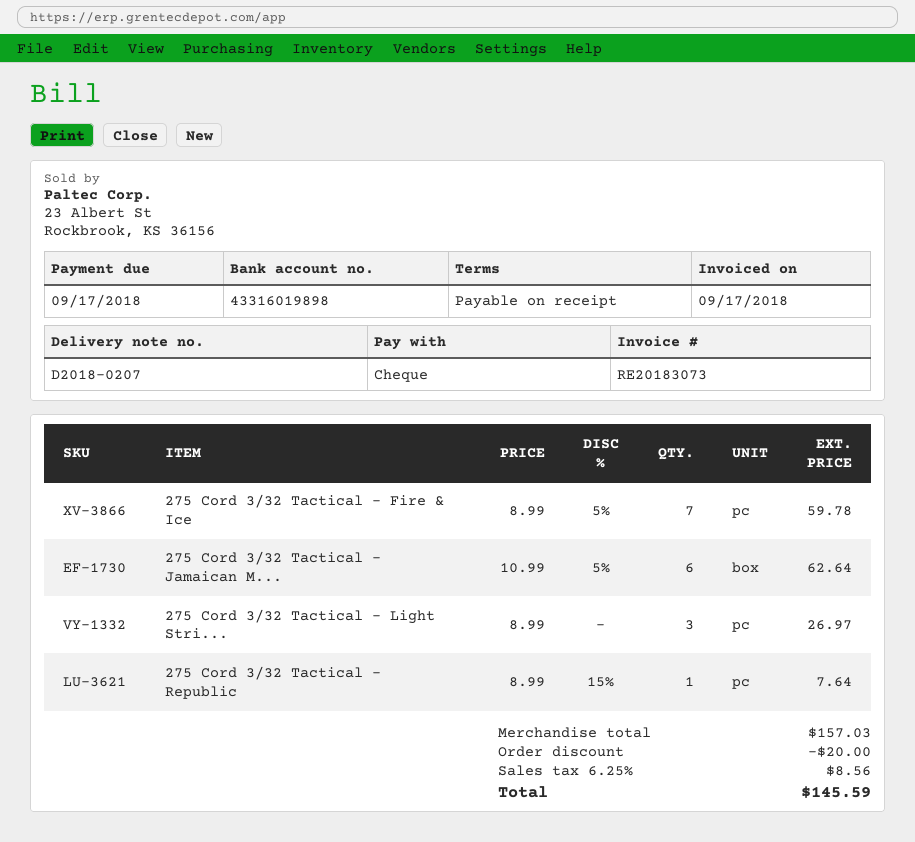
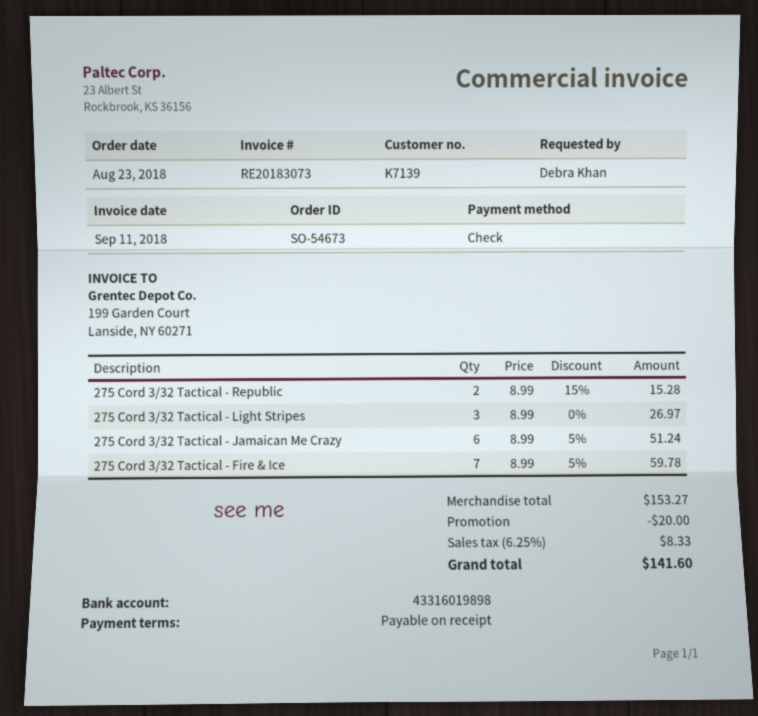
invoice date: 2018-09-17 -> 2018-09-11
275 Cord 3/32 Tactical - Jamaican M...: 6 x 10.99 - 5% = 62.64 -> 6 x 8.99 - 5% = 51.24
275 Cord 3/32 Tactical - Republic: 1 x 8.99 - 15% = 7.64 -> 2 x 8.99 - 15% = 15.28
subtotal: 157.03 -> 153.27
tax: 6.25% = 8.56 -> 6.25% = 8.33
total: 145.59 -> 141.60

